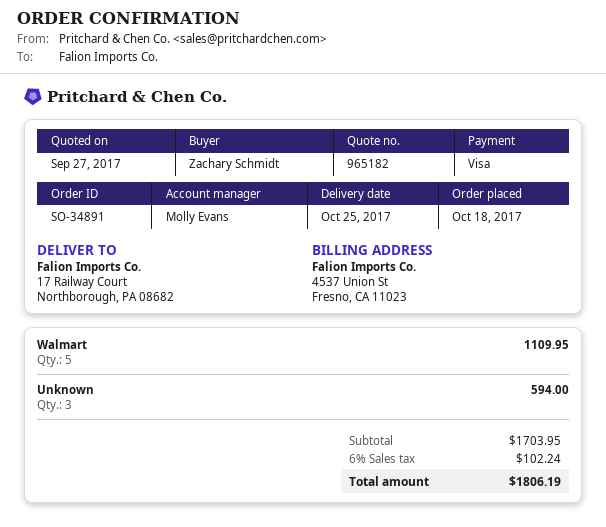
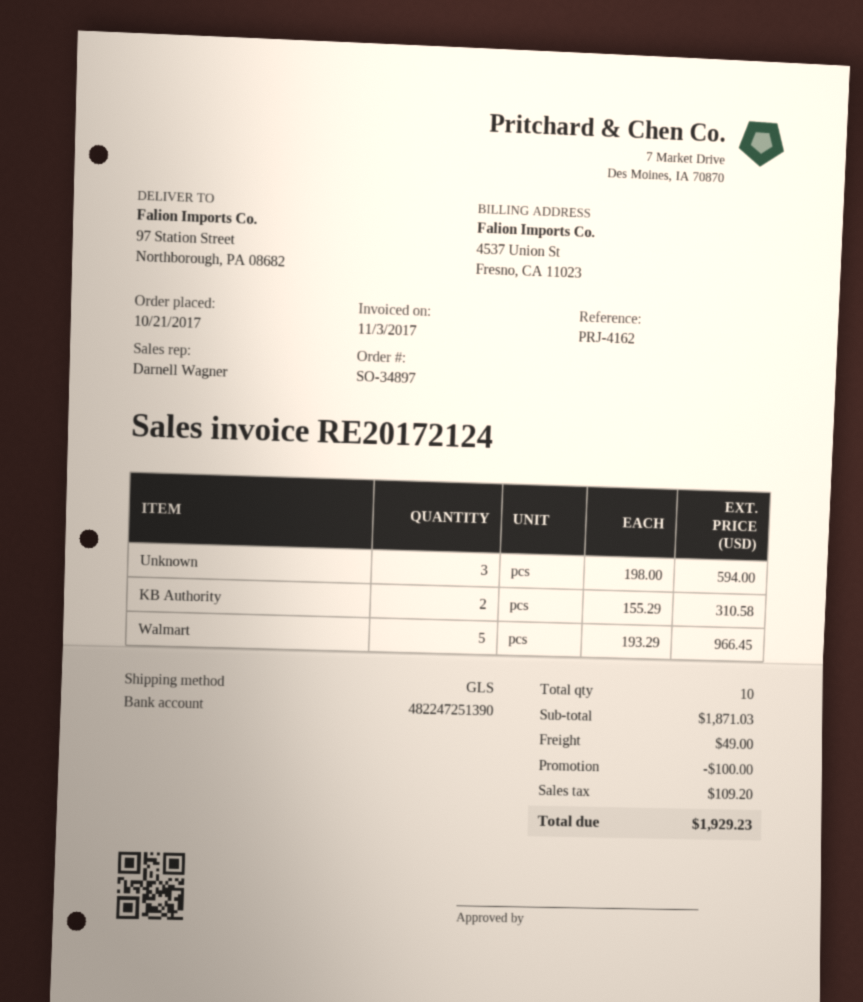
order number: SO-34891 -> SO-34897
order date: 2017-10-18 -> 2017-10-21
sales rep: Molly Evans -> Darnell Wagner
ship to: 17 Railway Court, Northborough, PA 08682 -> 97 Station Street, Northborough, PA 08682
Walmart: 5 for 1109.95 -> 5 for 966.45
KB Authority: none -> 2 for 310.58
subtotal: 1703.95 -> 1871.03
discount: none -> 100.00
shipping: none -> 49.00
tax: 102.24 -> 109.20
total: 1806.19 -> 1929.23

